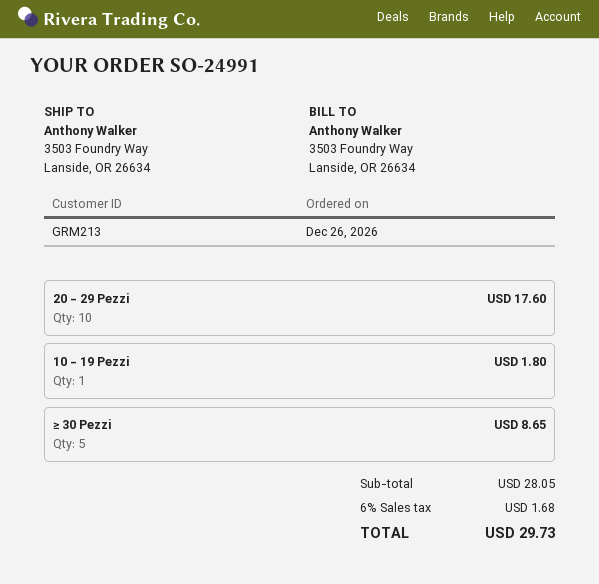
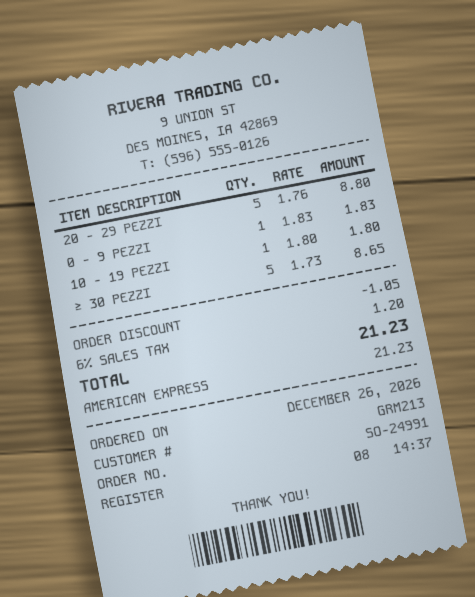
20 - 29 Pezzi: 10 for 17.60 -> 5 for 8.80
0 - 9 PEZZI: none -> 1 for 1.83
discount: none -> 1.05
tax: 6% = 1.68 -> 6% = 1.20
total: 29.73 -> 21.23

